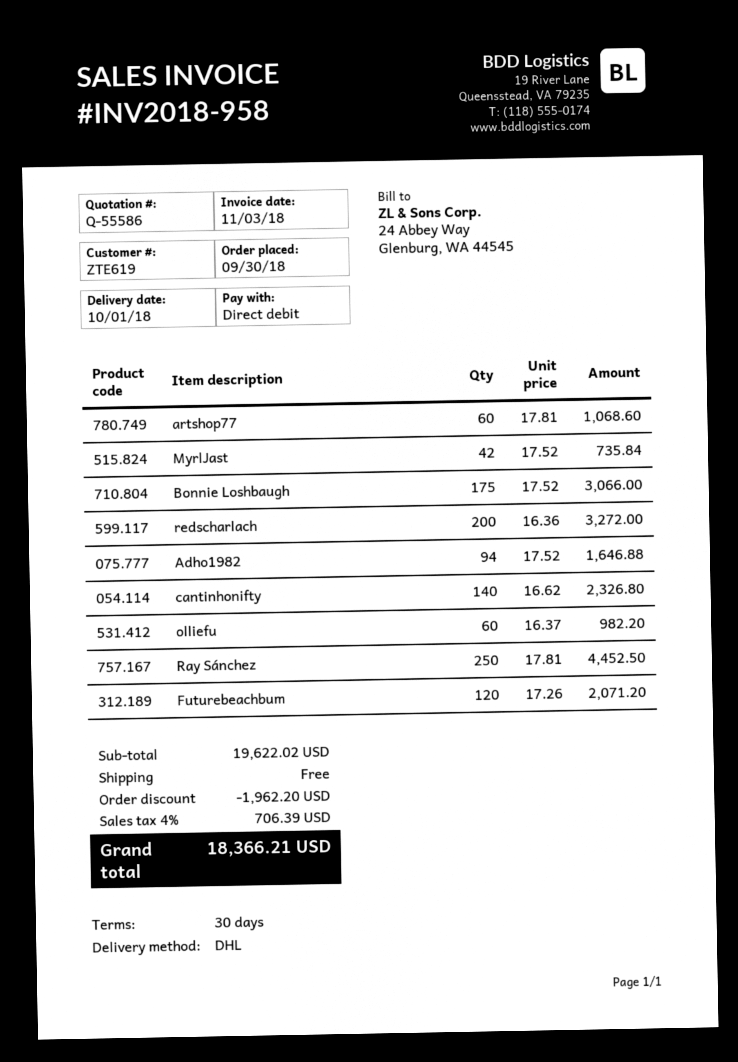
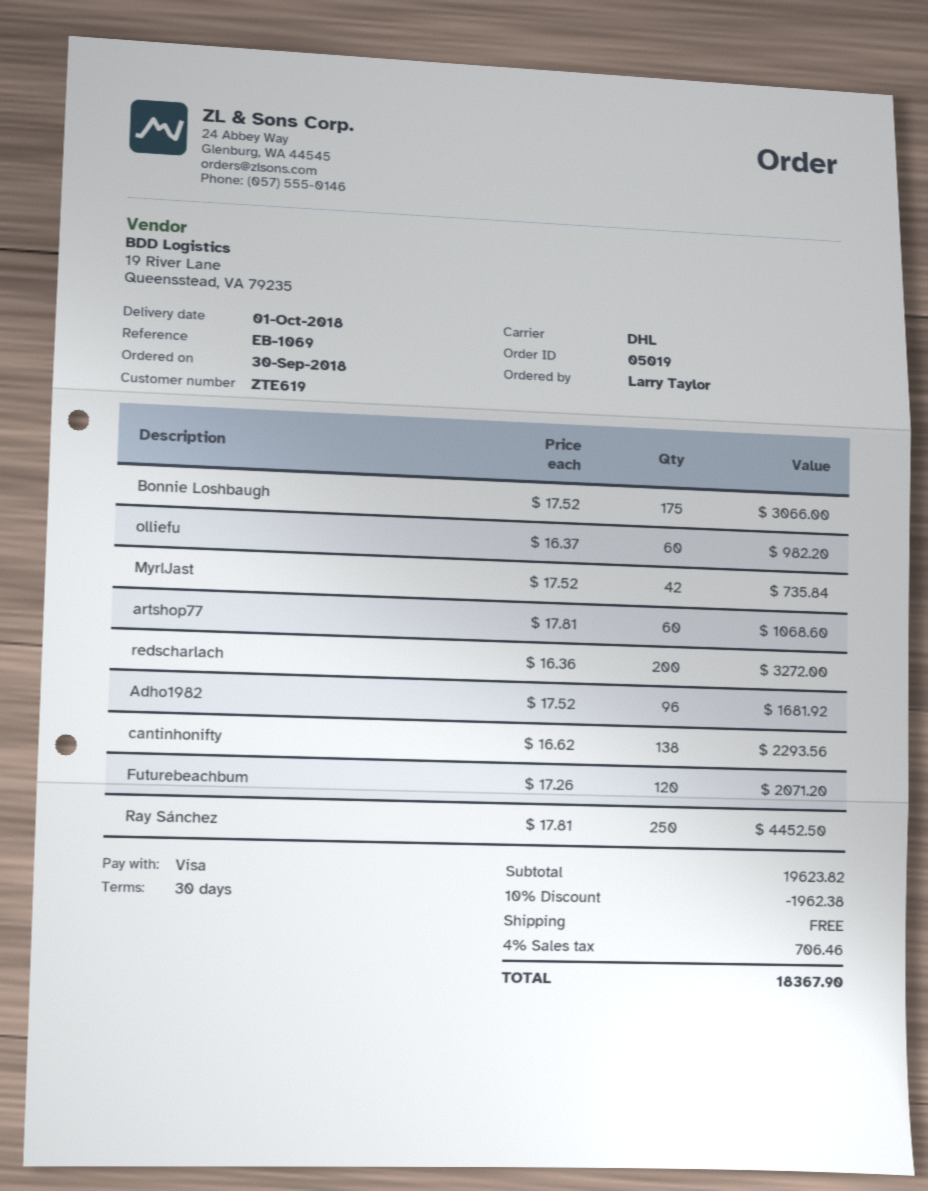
payment method: direct debit -> Visa
Adho1982: 94 x 17.52 = 1646.88 -> 96 x 17.52 = 1681.92
cantinhonifty: 140 x 16.62 = 2326.80 -> 138 x 16.62 = 2293.56
subtotal: 19622.02 -> 19623.82
discount: 1962.20 -> 1962.38
tax: 4% = 706.39 -> 4% = 706.46
total: 18366.21 -> 18367.90

